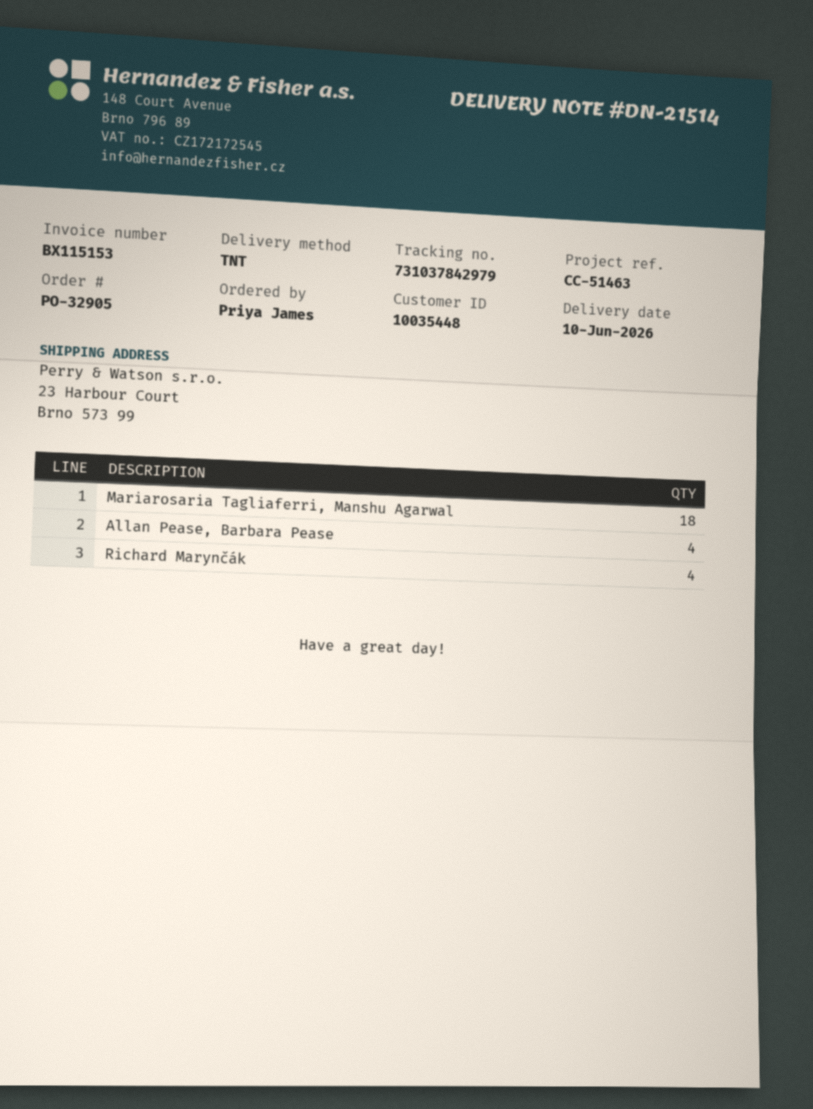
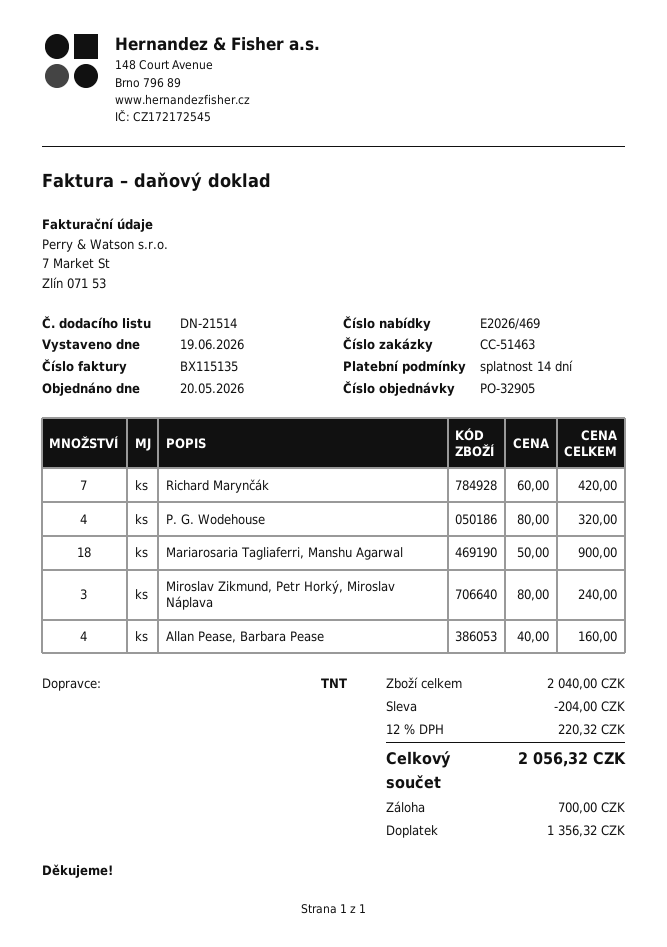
invoice number: BX115153 -> BX115135
Richard Marynčák: 4 -> 7
P. G. Wodehouse: none -> 4
Miroslav Zikmund, Petr Horký, Miroslav Náplava: none -> 3

